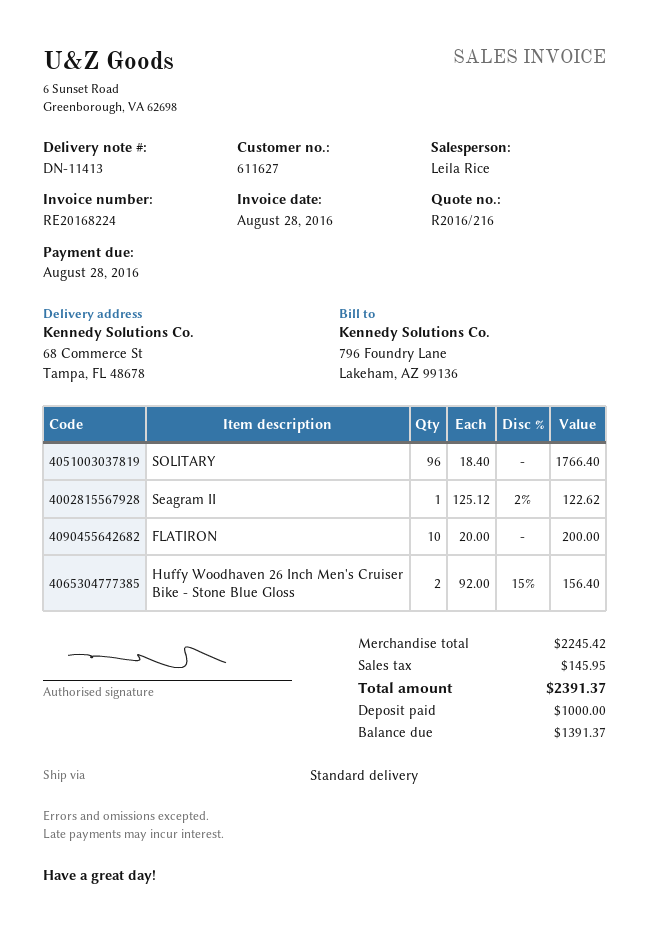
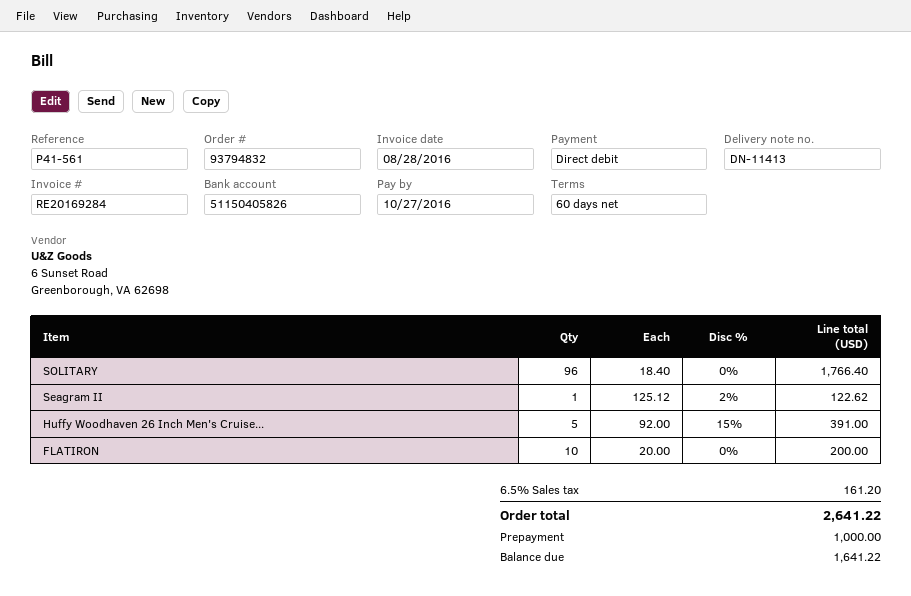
invoice number: RE20168224 -> RE20169284
due date: 2016-08-28 -> 2016-10-27
Huffy Woodhaven 26 Inch Men's Cruiser Bike - Stone Blue Gloss: 2 x 92.00 - 15% = 156.40 -> 5 x 92.00 - 15% = 391.00
tax: 145.95 -> 161.20
total: 2391.37 -> 2641.22
balance: 1391.37 -> 1641.22

